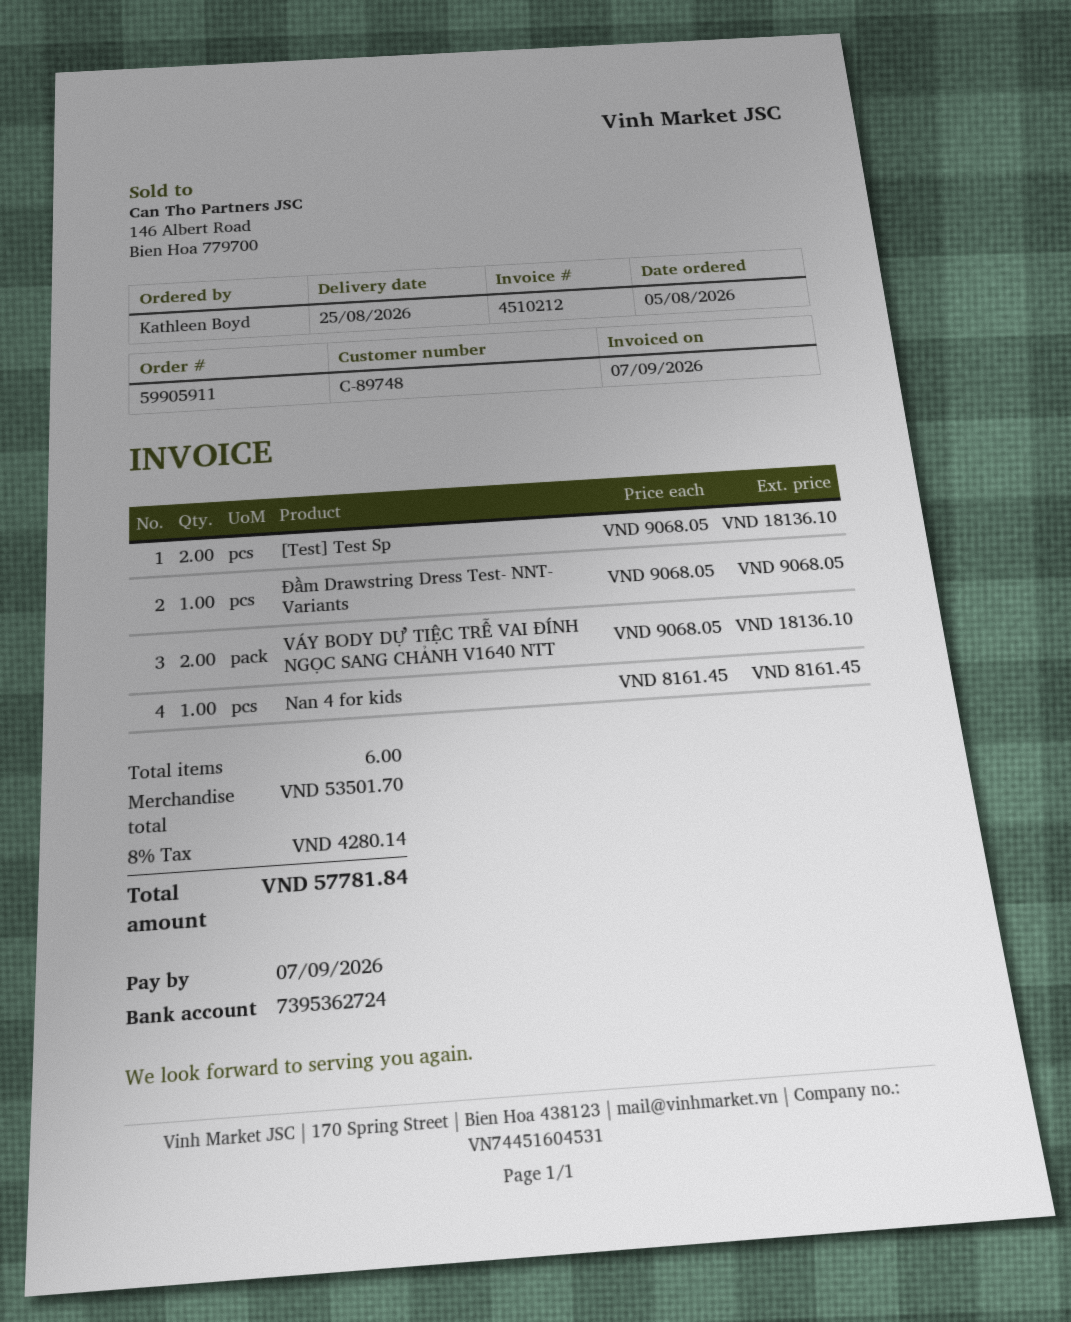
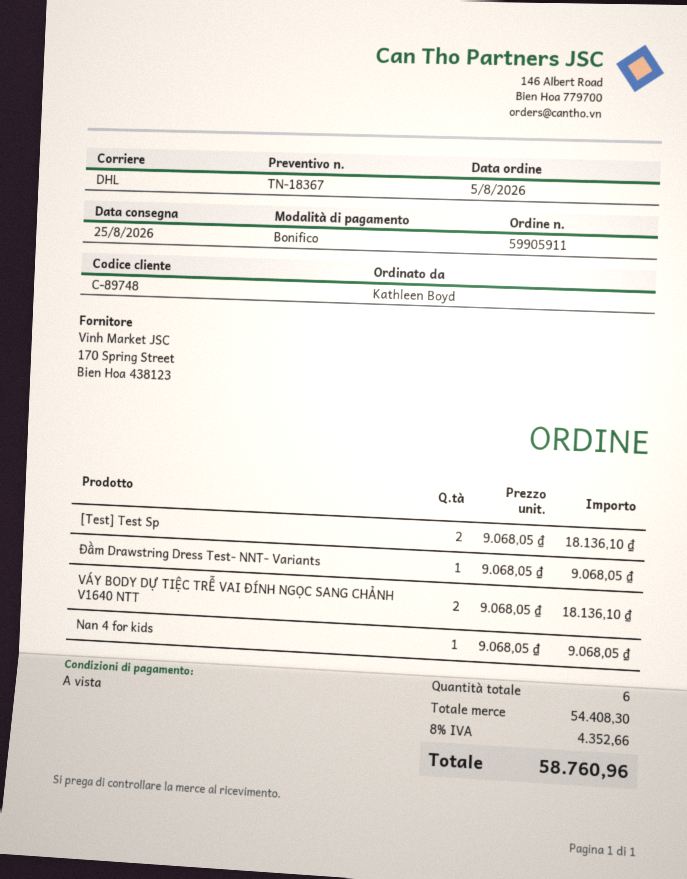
Nan 4 for kids: 1 x 8161.45 = 8161.45 -> 1 x 9068.05 = 9068.05
subtotal: 53501.70 -> 54408.30
tax: 8% = 4280.14 -> 8% = 4352.66
total: 57781.84 -> 58760.96

